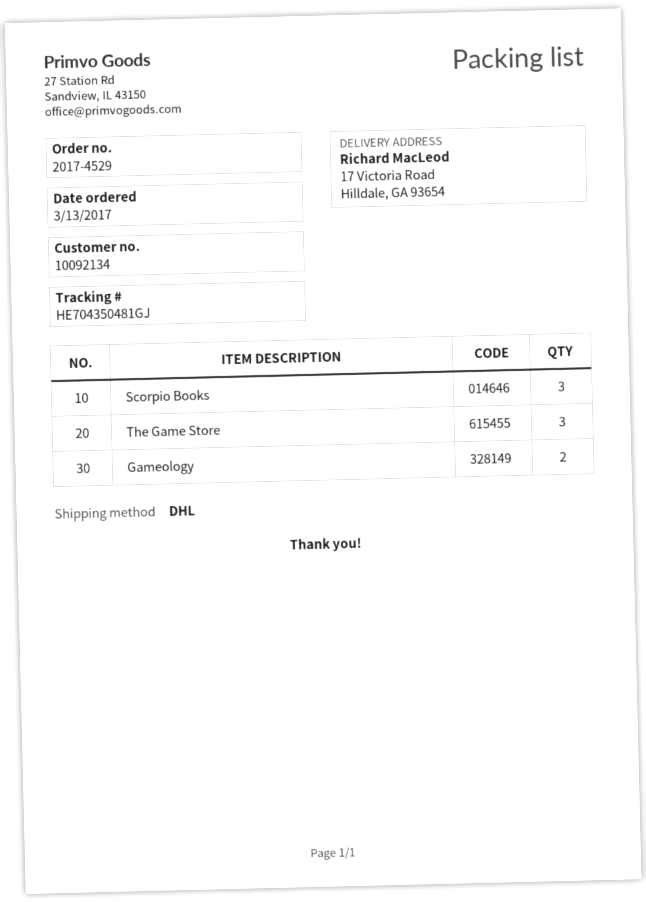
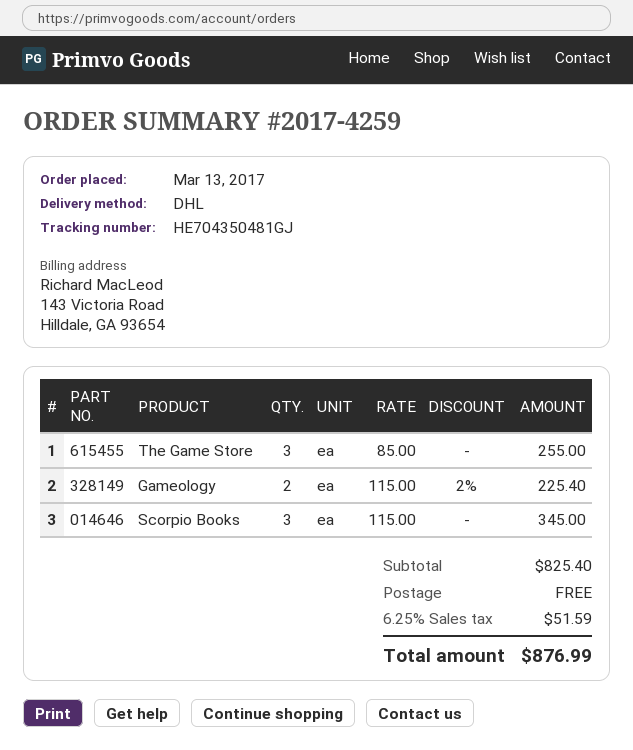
order number: 2017-4529 -> 2017-4259

